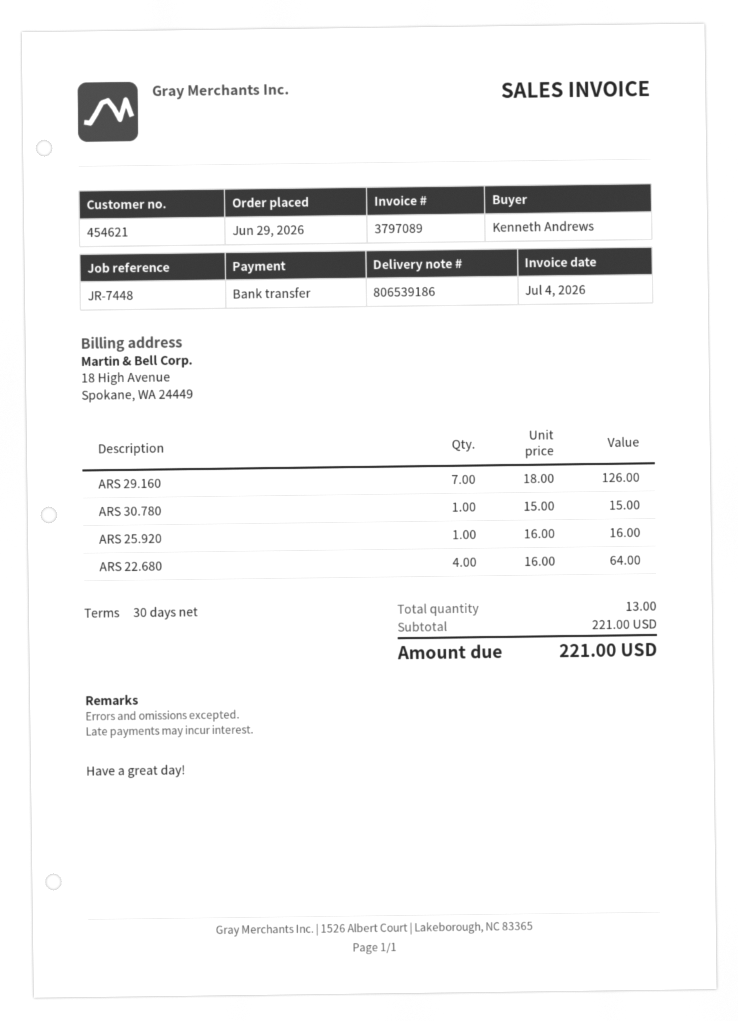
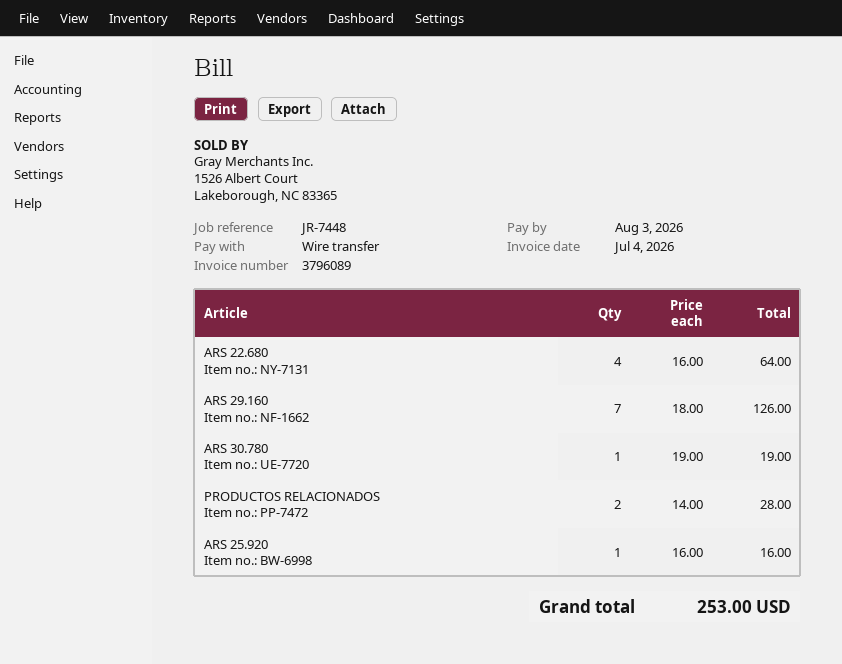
invoice number: 3797089 -> 3796089
ARS 30.780: 1 x 15.00 = 15.00 -> 1 x 19.00 = 19.00
PRODUCTOS RELACIONADOS: none -> 2 x 14.00 = 28.00
total: 221.00 -> 253.00

